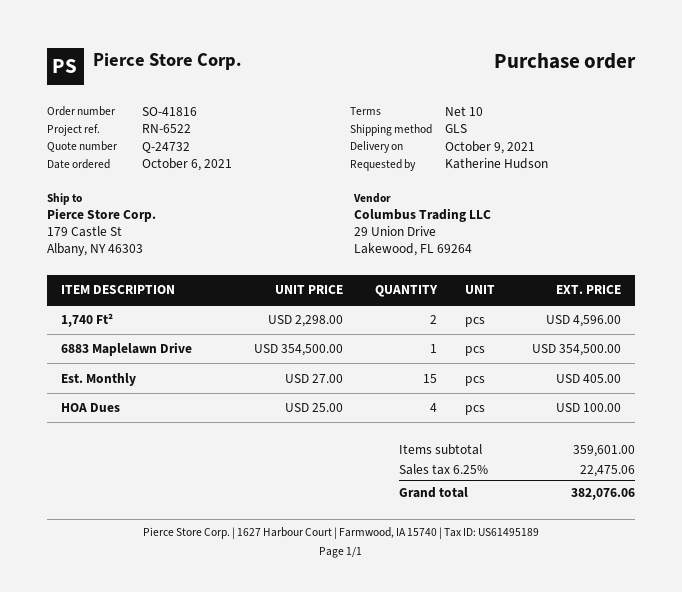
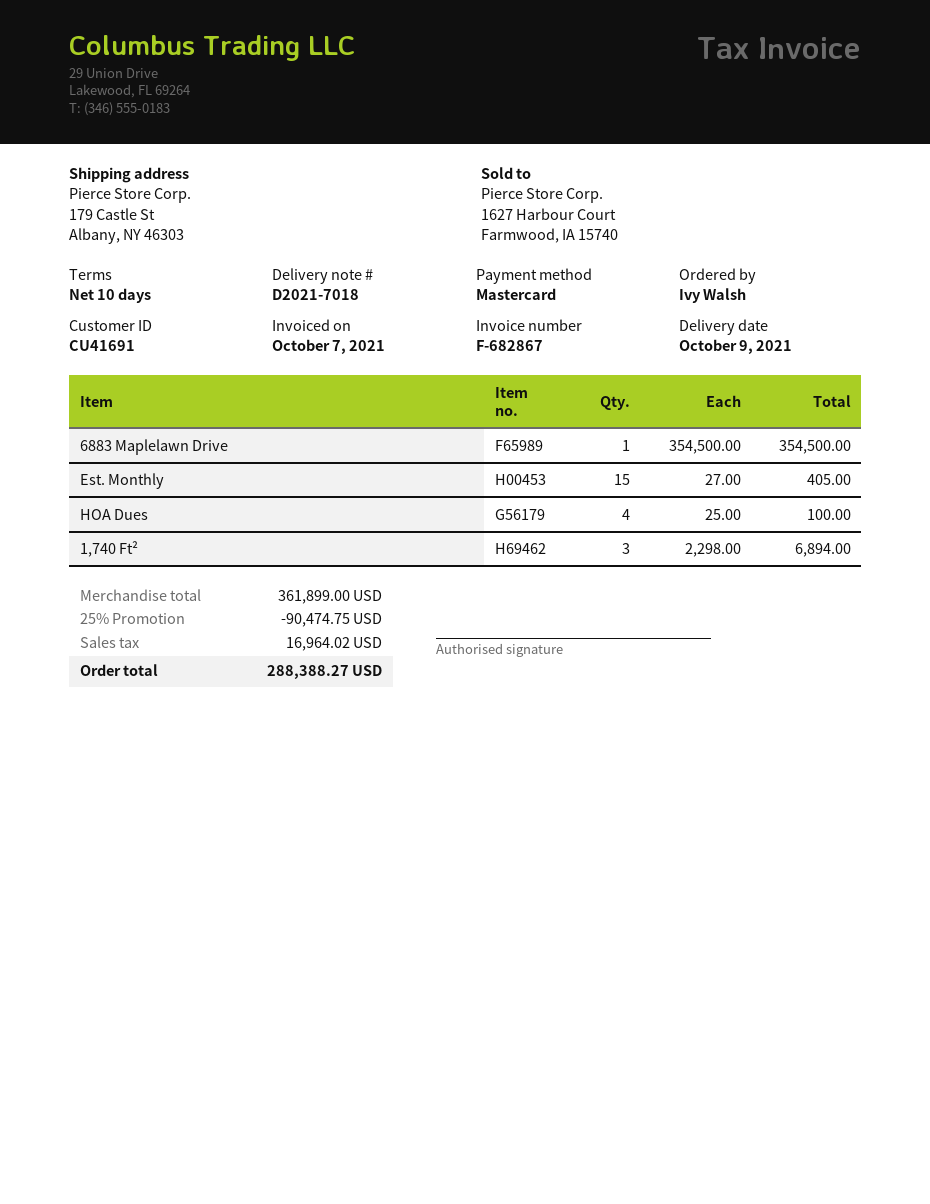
ordered by: Katherine Hudson -> Ivy Walsh
1,740 Ft²: 2 x 2298.00 = 4596.00 -> 3 x 2298.00 = 6894.00
subtotal: 359601.00 -> 361899.00
discount: none -> 25% = 90474.75
tax: 22475.06 -> 16964.02
total: 382076.06 -> 288388.27

